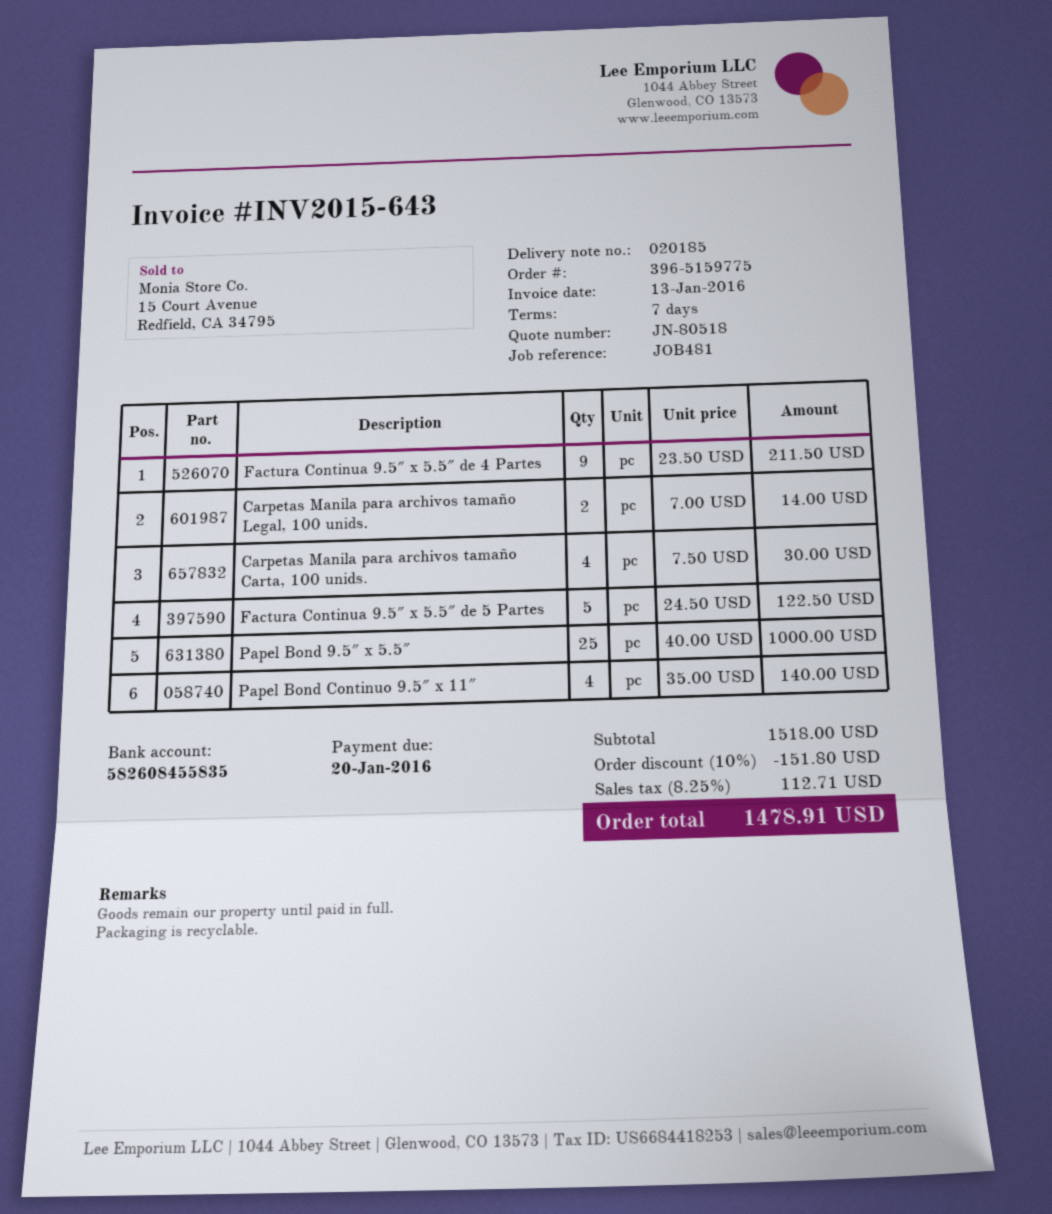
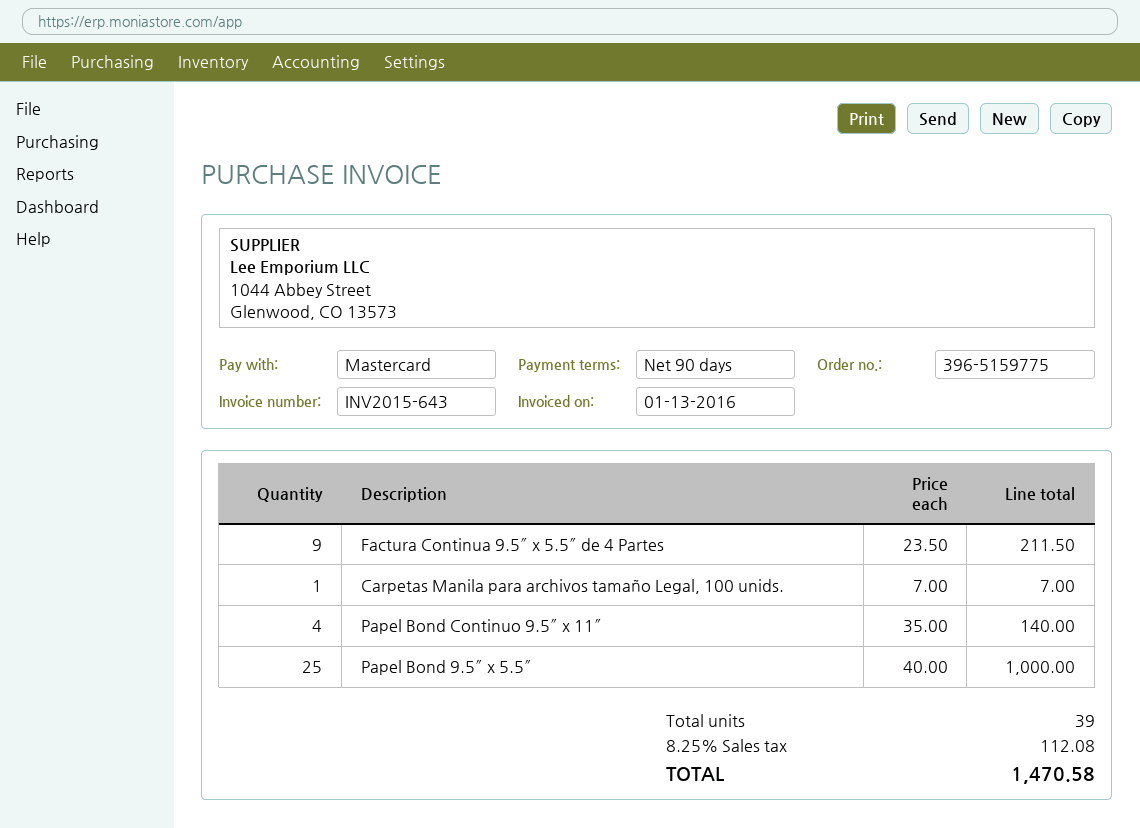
payment terms: 7 days -> 90 days
Carpetas Manila para archivos tamaño Legal, 100 unids.: 2 x 7.00 = 14.00 -> 1 x 7.00 = 7.00
Carpetas Manila para archivos tamaño Carta, 100 unids.: 4 x 7.50 = 30.00 -> none
Factura Continua 9.5″ x 5.5″ de 5 Partes: 5 x 24.50 = 122.50 -> none
discount: 10% = 151.80 -> none
tax: 8.25% = 112.71 -> 8.25% = 112.08
total: 1478.91 -> 1470.58

